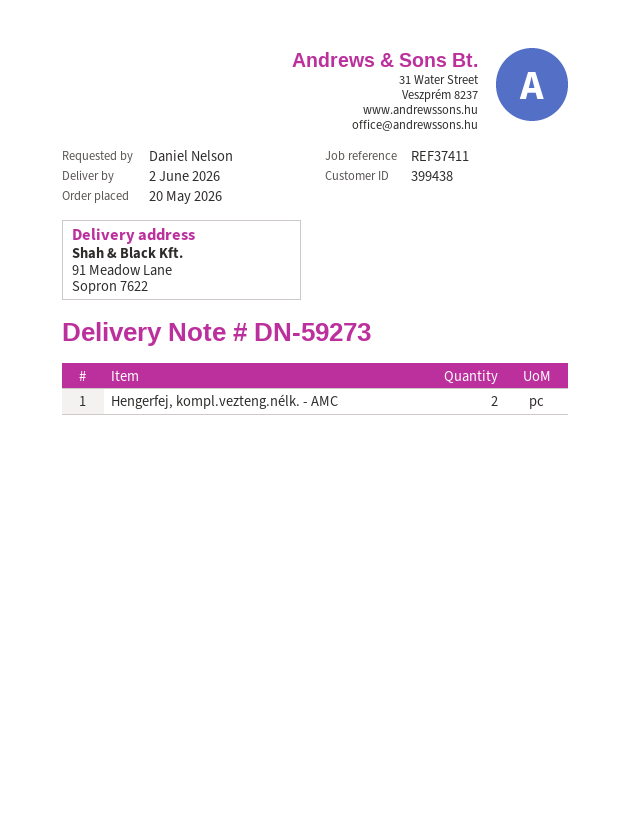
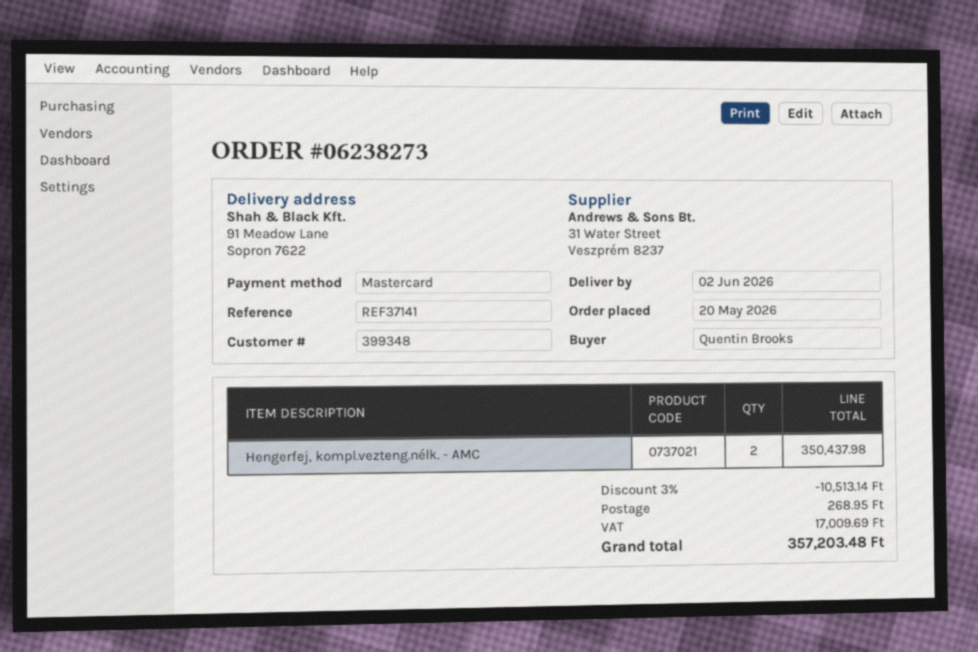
customer number: 399438 -> 399348
reference: REF37411 -> REF37141
ordered by: Daniel Nelson -> Quentin Brooks

